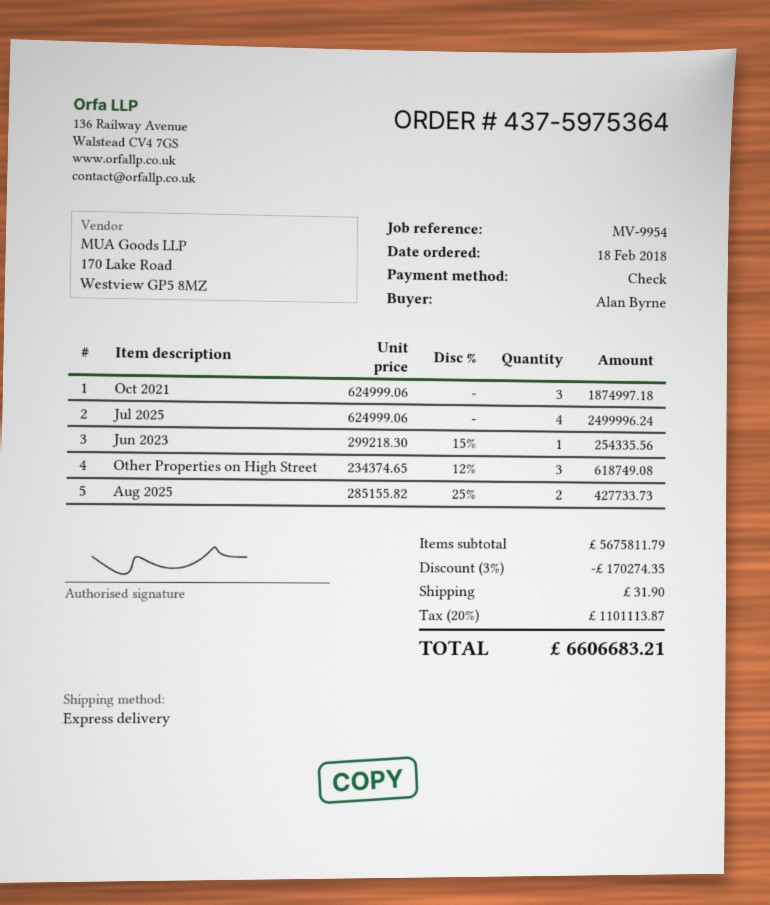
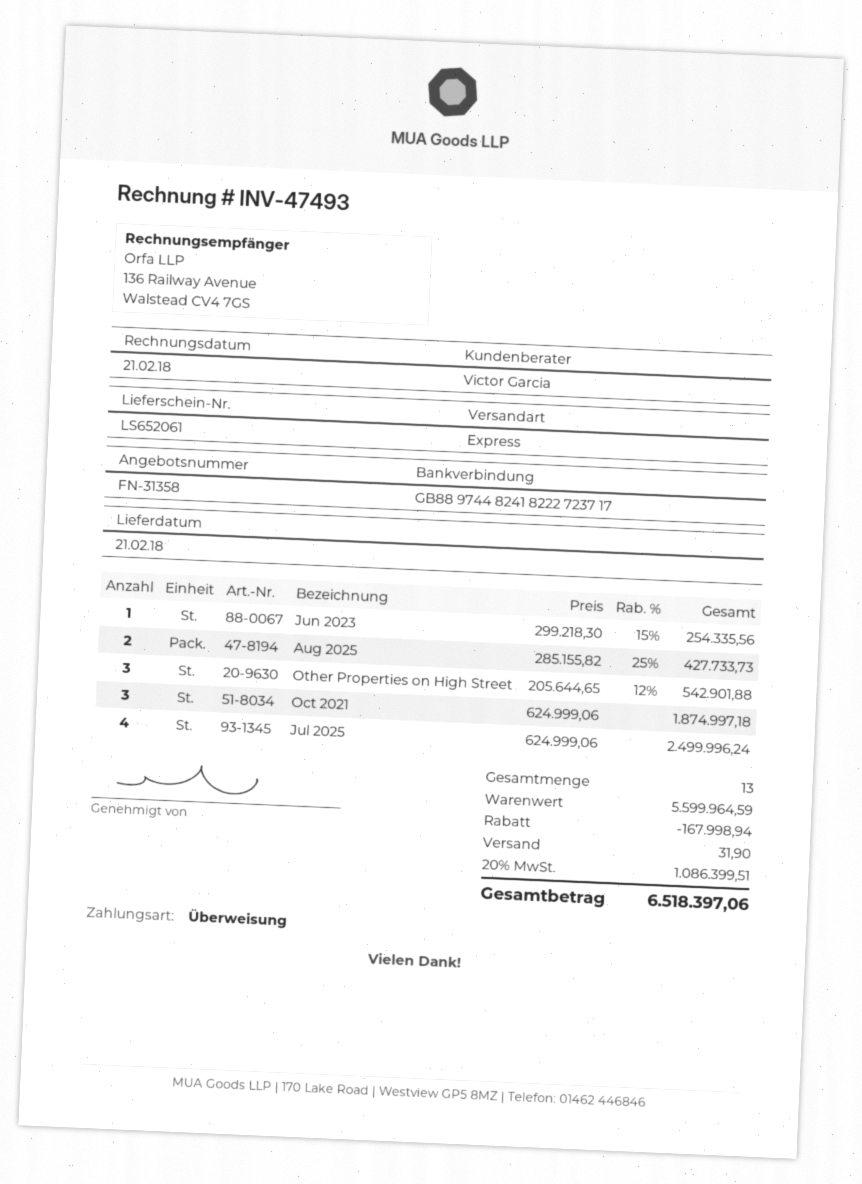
payment method: cheque -> bank transfer
Other Properties on High Street: 3 x 234374.65 - 12% = 618749.08 -> 3 x 205644.65 - 12% = 542901.88
subtotal: 5675811.79 -> 5599964.59
discount: 170274.35 -> 167998.94
tax: 20% = 1101113.87 -> 20% = 1086399.51
total: 6606683.21 -> 6518397.06

